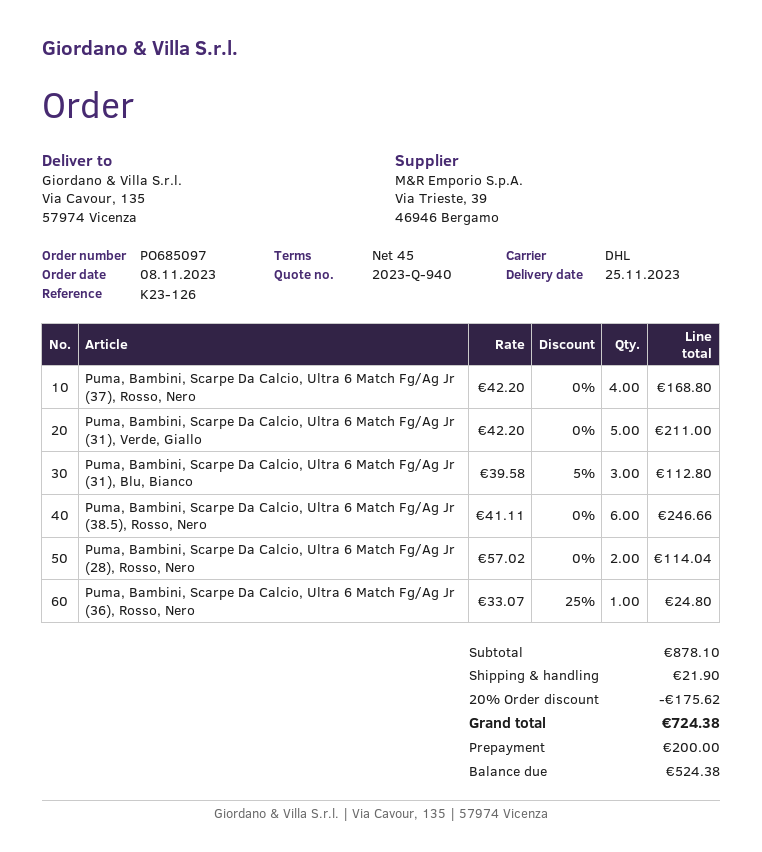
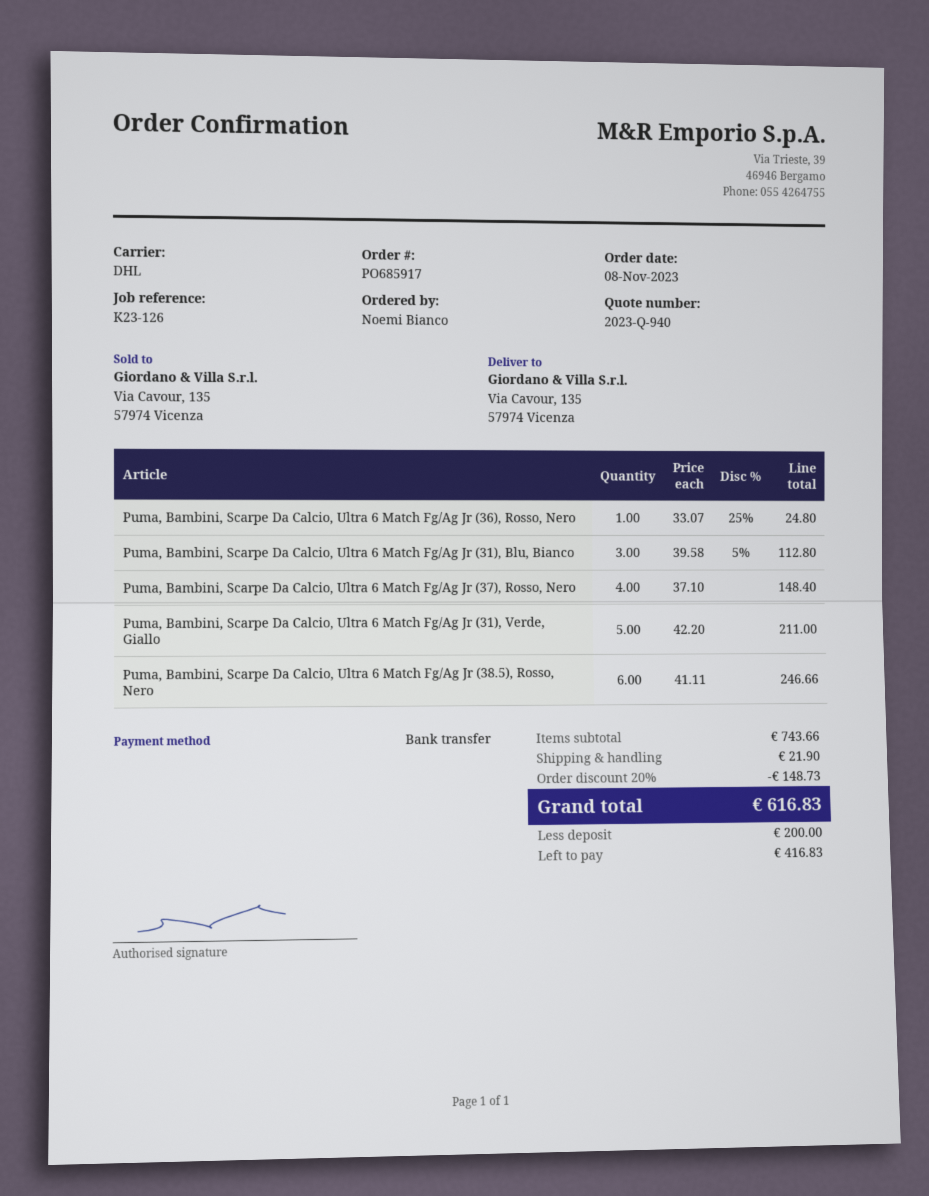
order number: PO685097 -> PO685917
Puma, Bambini, Scarpe Da Calcio, Ultra 6 Match Fg/Ag Jr (37), Rosso, Nero: 4 x 42.20 = 168.80 -> 4 x 37.10 = 148.40
Puma, Bambini, Scarpe Da Calcio, Ultra 6 Match Fg/Ag Jr (28), Rosso, Nero: 2 x 57.02 = 114.04 -> none
subtotal: 878.10 -> 743.66
discount: 20% = 175.62 -> 20% = 148.73
total: 724.38 -> 616.83
balance: 524.38 -> 416.83

